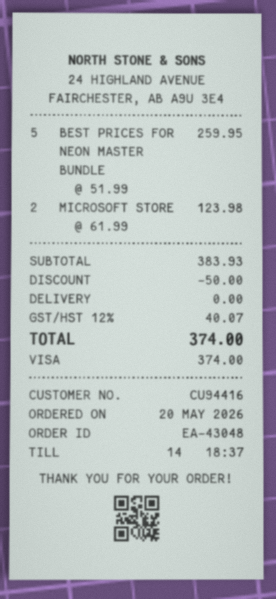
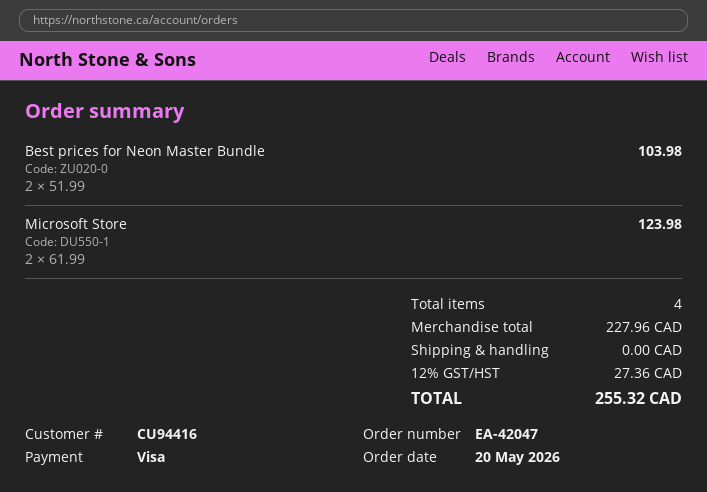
order number: EA-43048 -> EA-42047
BEST PRICES FOR NEON MASTER BUNDLE: 5 x 51.99 = 259.95 -> 2 x 51.99 = 103.98
subtotal: 383.93 -> 227.96
discount: 50.00 -> none
tax: 12% = 40.07 -> 12% = 27.36
total: 374.00 -> 255.32

